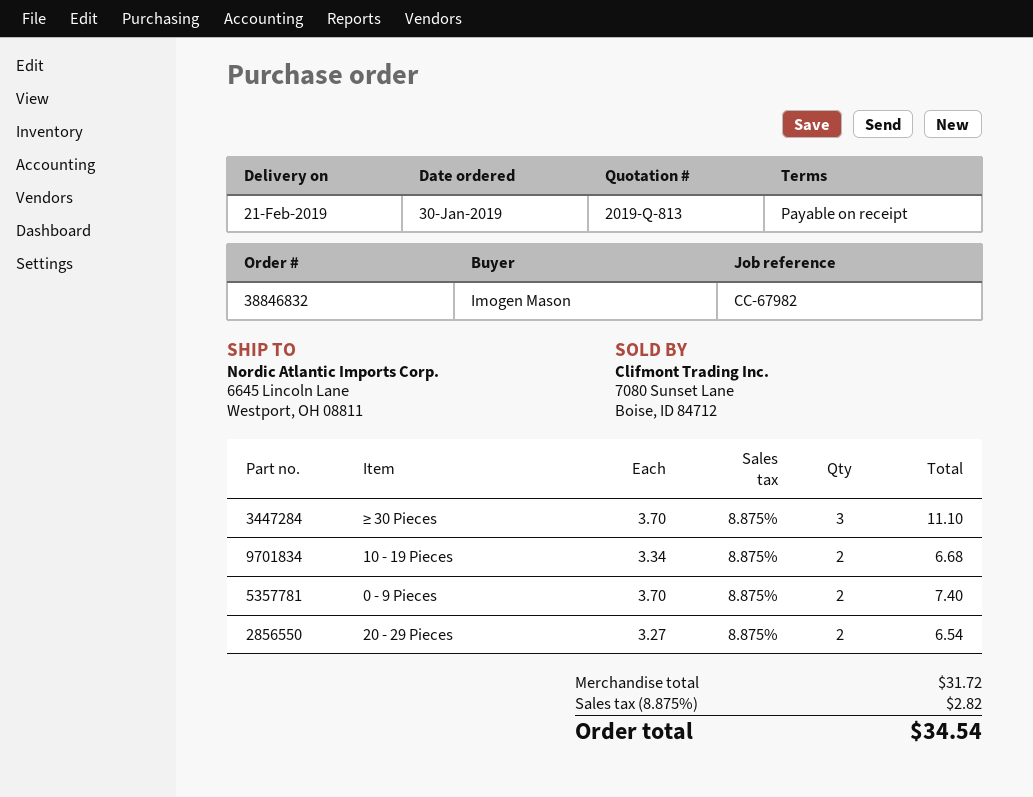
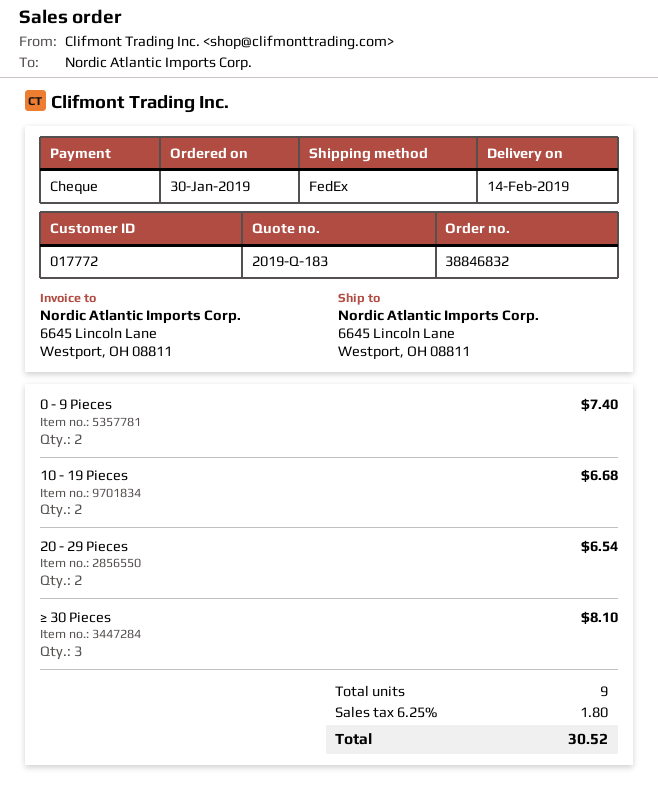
quote number: 2019-Q-813 -> 2019-Q-183
delivery date: 2019-02-21 -> 2019-02-14
≥ 30 Pieces: 3 for 11.10 -> 3 for 8.10
tax: 8.875% = 2.82 -> 6.25% = 1.80
total: 34.54 -> 30.52

